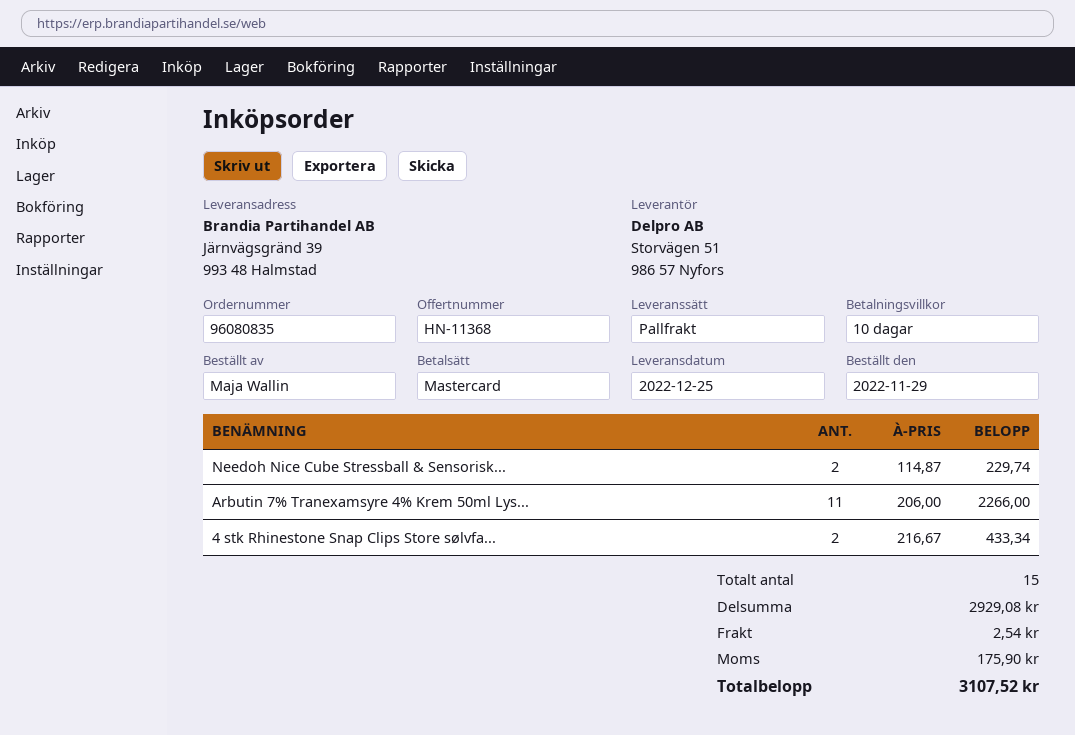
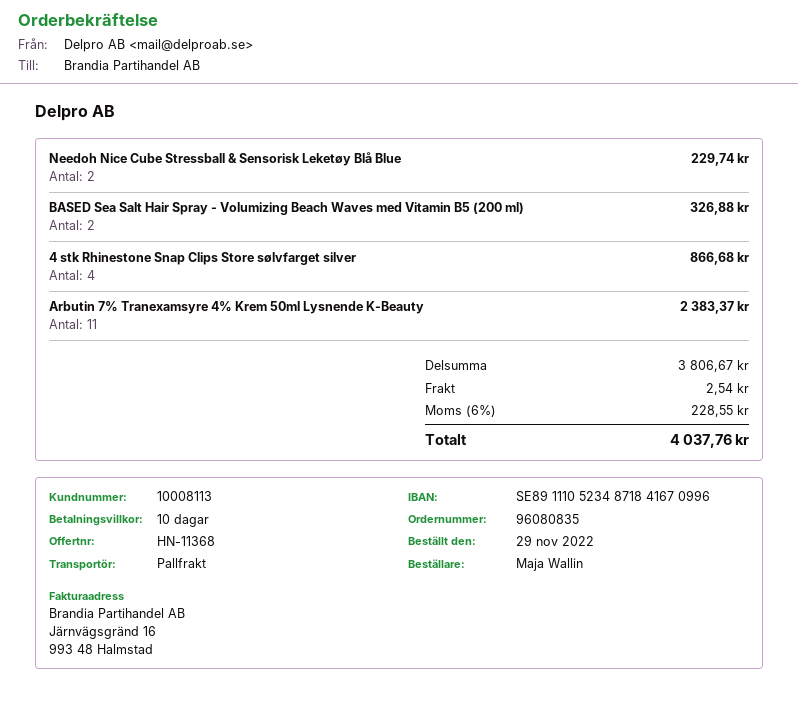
Arbutin 7% Tranexamsyre 4% Krem 50ml Lys...: 11 for 2266.00 -> 11 for 2383.37
4 stk Rhinestone Snap Clips Store sølvfa...: 2 for 433.34 -> 4 for 866.68
BASED Sea Salt Hair Spray - Volumizing Beach Waves med Vitamin B5 (200 ml): none -> 2 for 326.88
subtotal: 2929.08 -> 3806.67
tax: 175.90 -> 228.55
total: 3107.52 -> 4037.76

